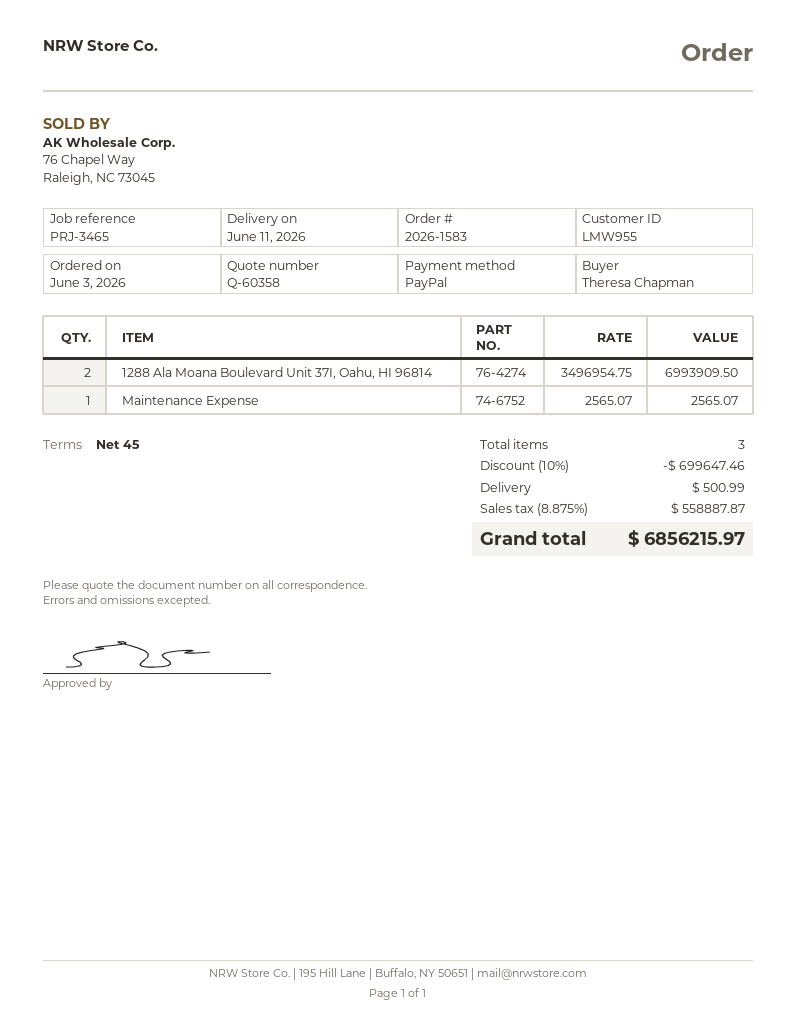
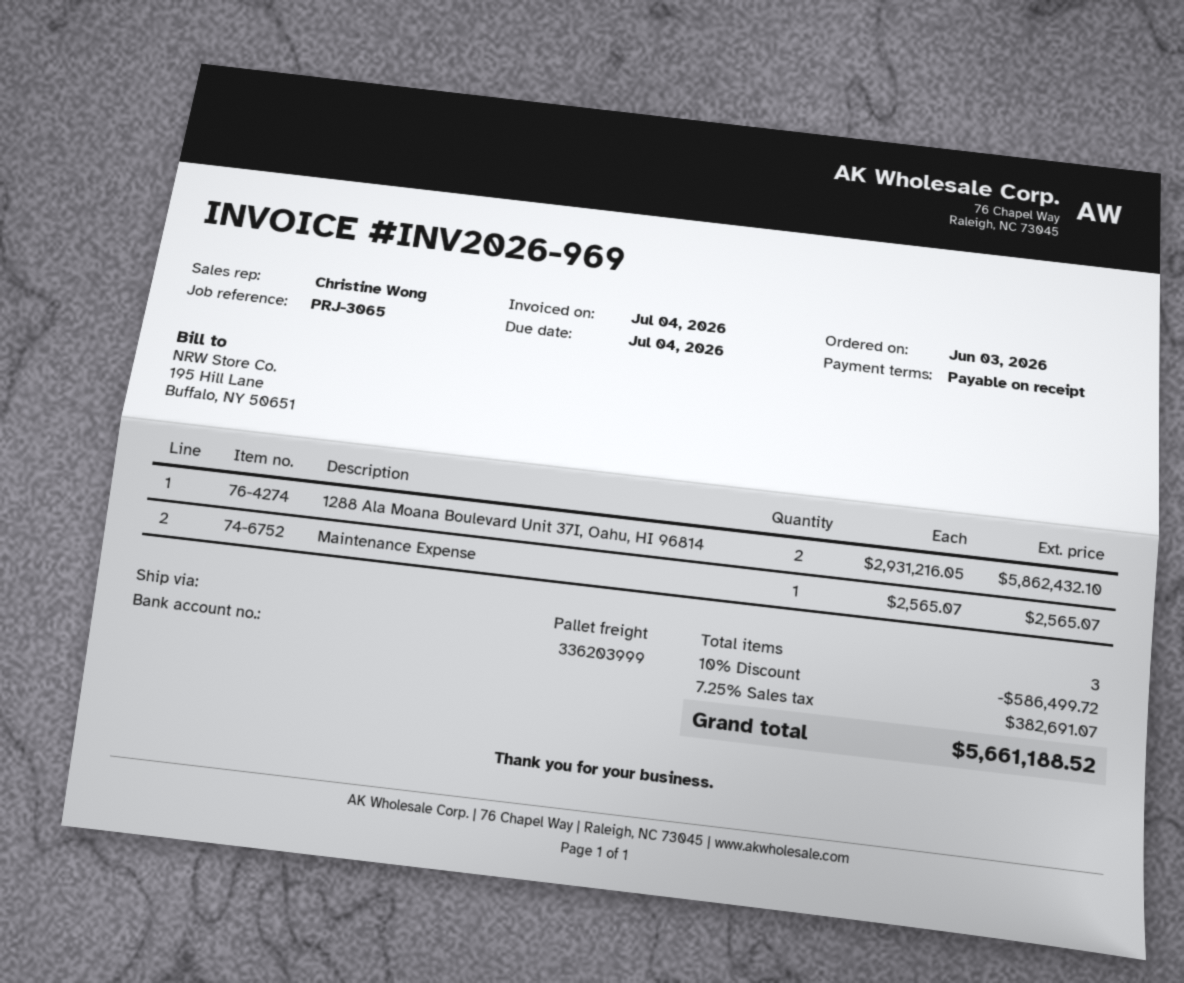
payment terms: 45 days -> on receipt
reference: PRJ-3465 -> PRJ-3065
1288 Ala Moana Boulevard Unit 37I, Oahu, HI 96814: 2 x 3496954.75 = 6993909.50 -> 2 x 2931216.05 = 5862432.10
discount: 10% = 699647.46 -> 10% = 586499.72
shipping: 500.99 -> none
tax: 8.875% = 558887.87 -> 7.25% = 382691.07
total: 6856215.97 -> 5661188.52

